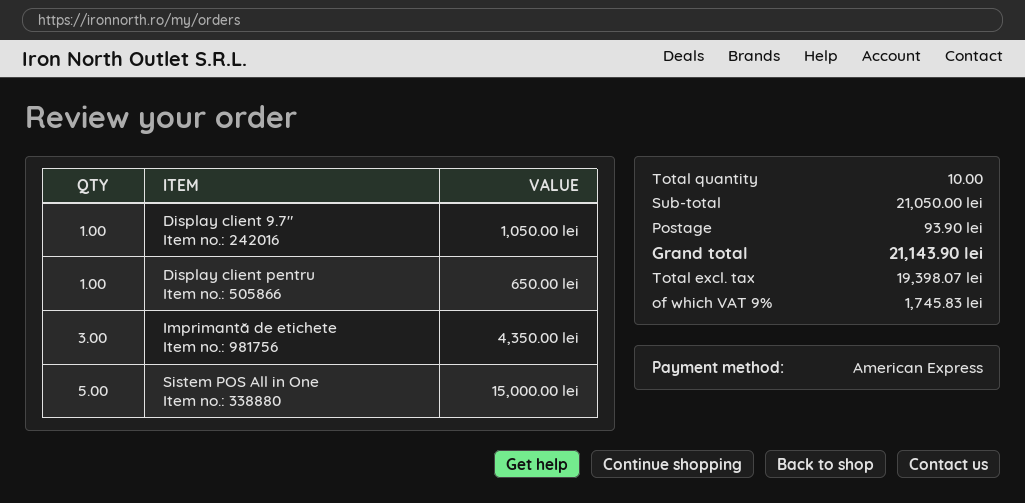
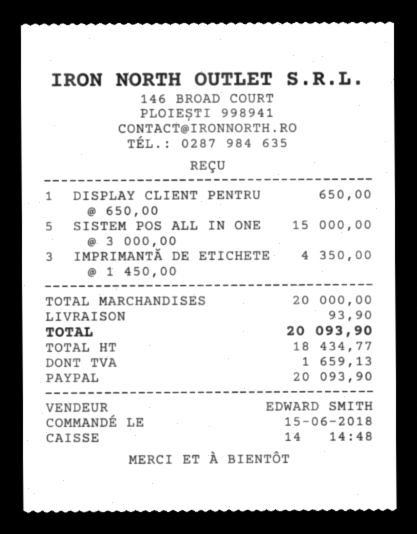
payment method: American Express -> PayPal
Display client 9.7": 1 for 1050.00 -> none
subtotal: 21050.00 -> 20000.00
net: 19398.07 -> 18434.77
tax: 1745.83 -> 1659.13
total: 21143.90 -> 20093.90

